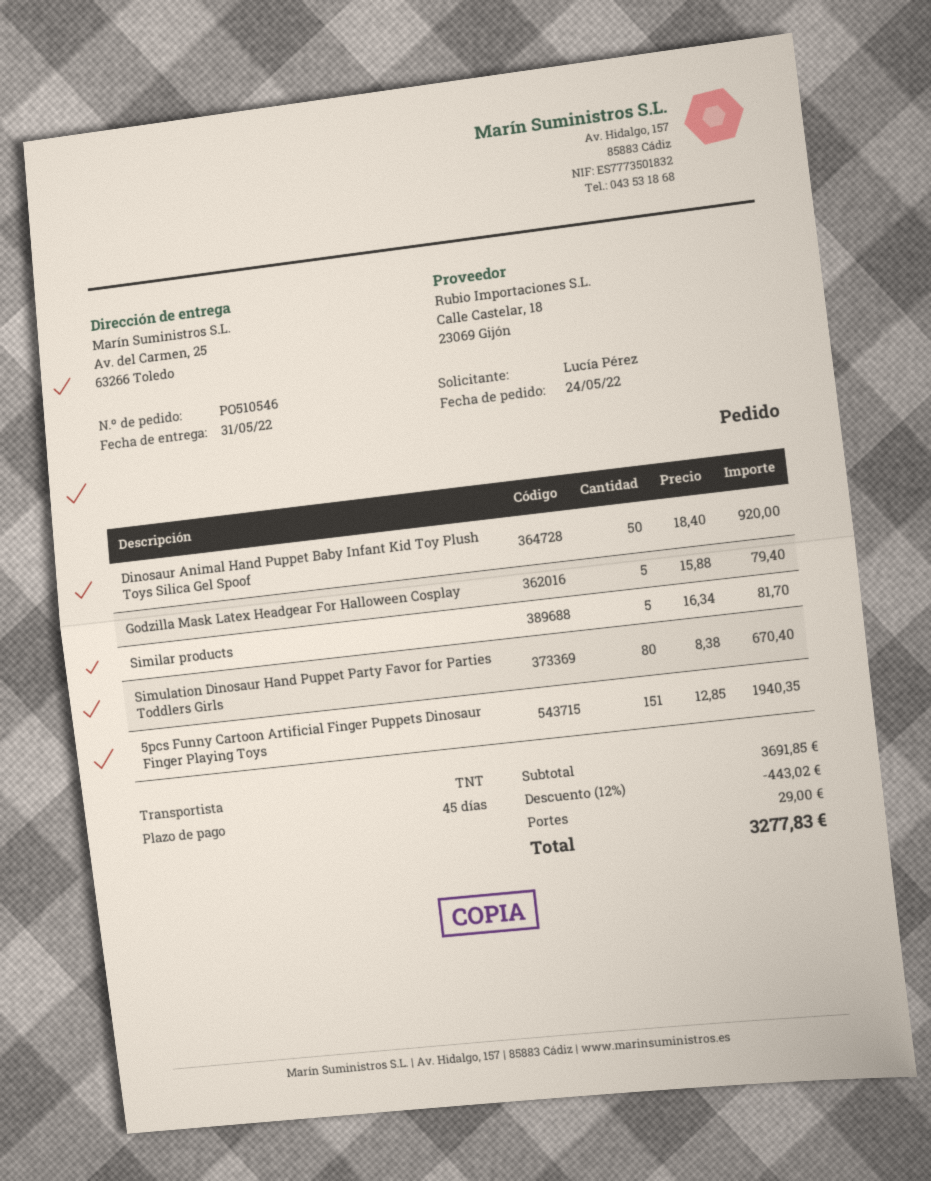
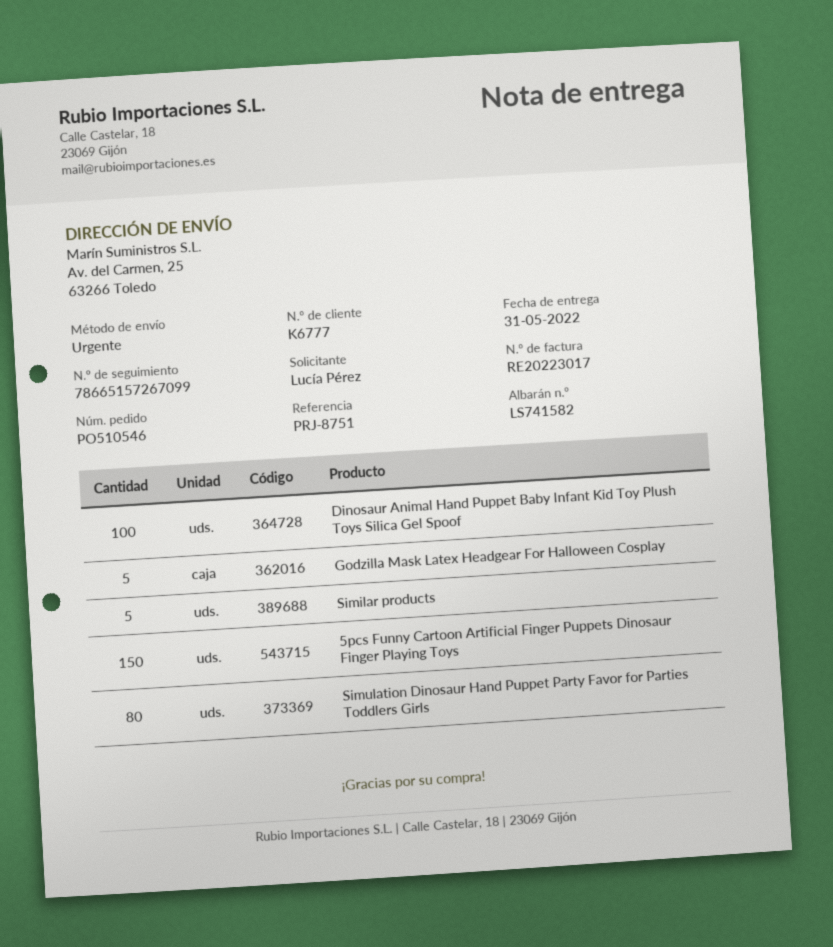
shipping method: TNT -> express
Dinosaur Animal Hand Puppet Baby Infant Kid Toy Plush Toys Silica Gel Spoof: 50 -> 100
5pcs Funny Cartoon Artificial Finger Puppets Dinosaur Finger Playing Toys: 151 -> 150

